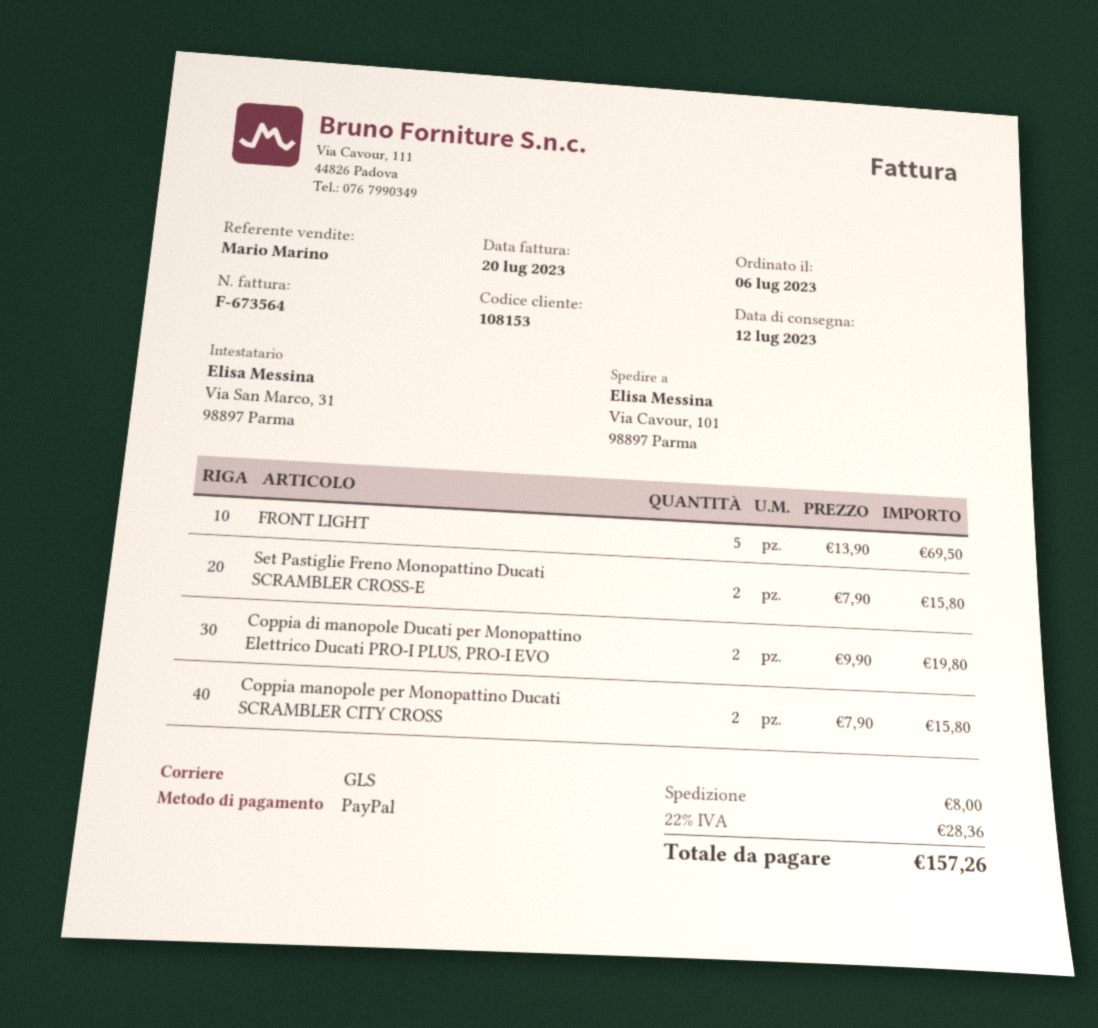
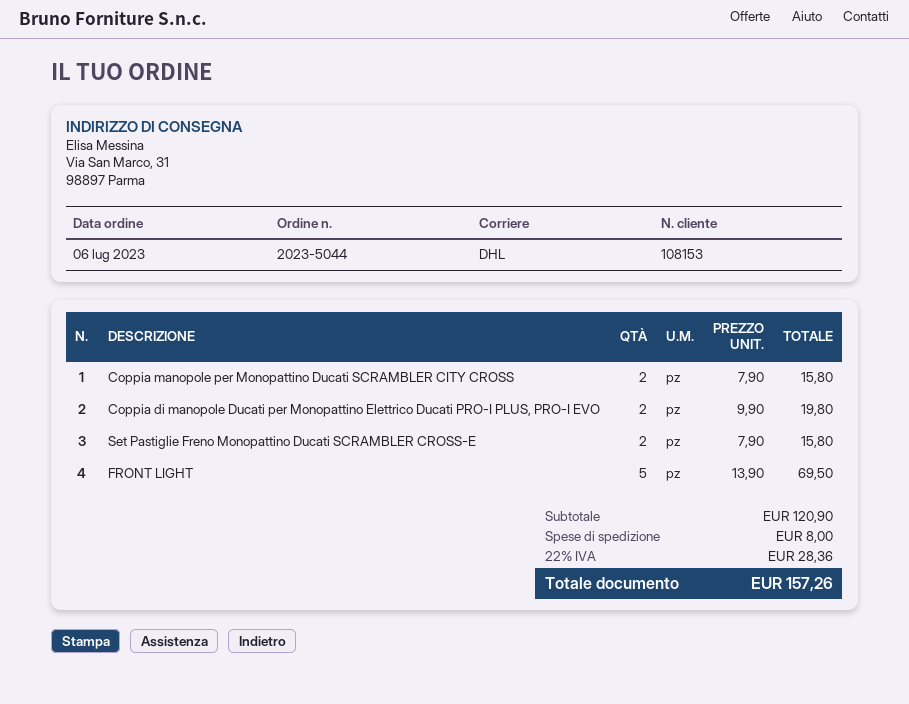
shipping method: GLS -> DHL
ship to: Via Cavour, 101, 98897 Parma -> Via San Marco, 31, 98897 Parma

